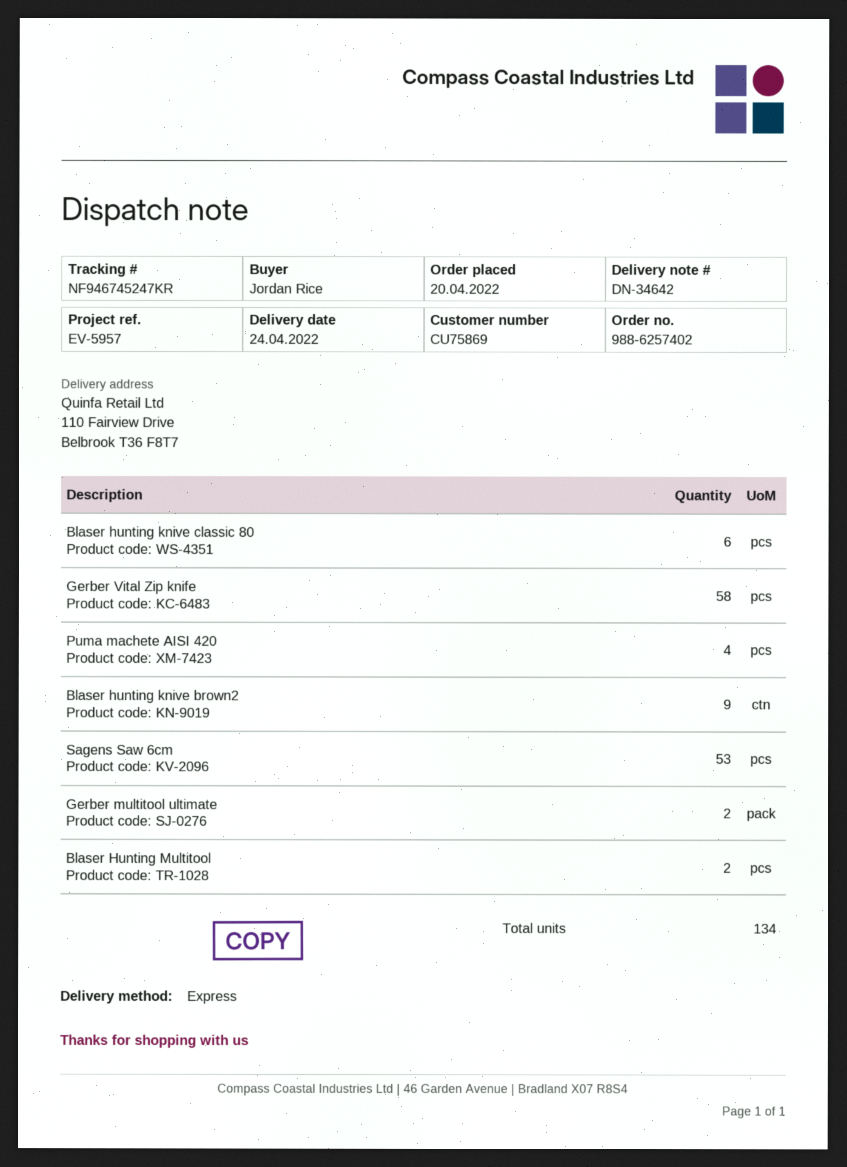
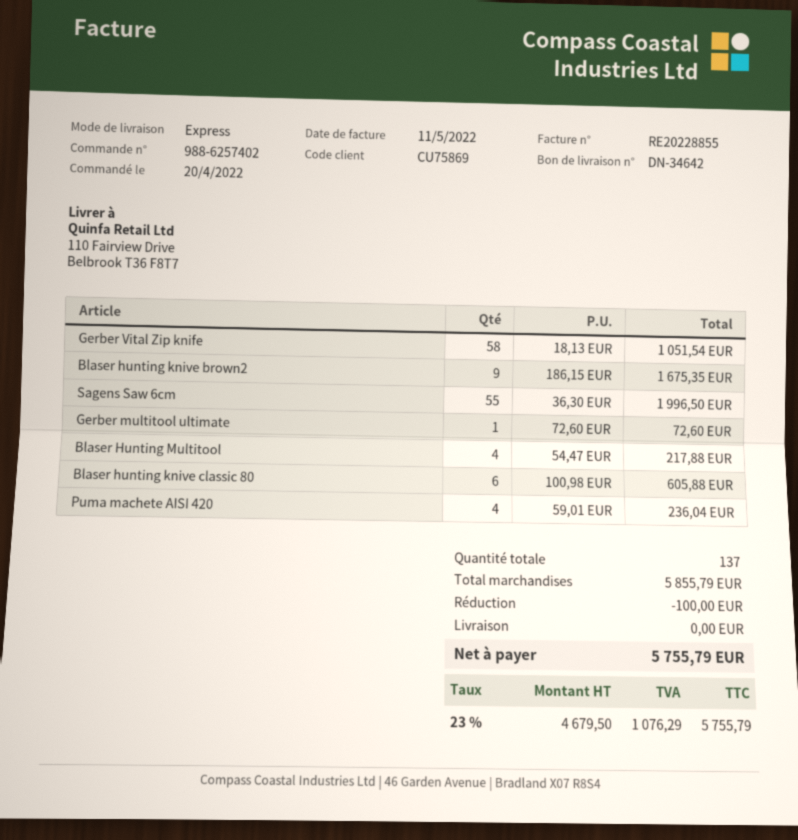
Sagens Saw 6cm: 53 -> 55
Gerber multitool ultimate: 2 -> 1
Blaser Hunting Multitool: 2 -> 4
total quantity: 134 -> 137

